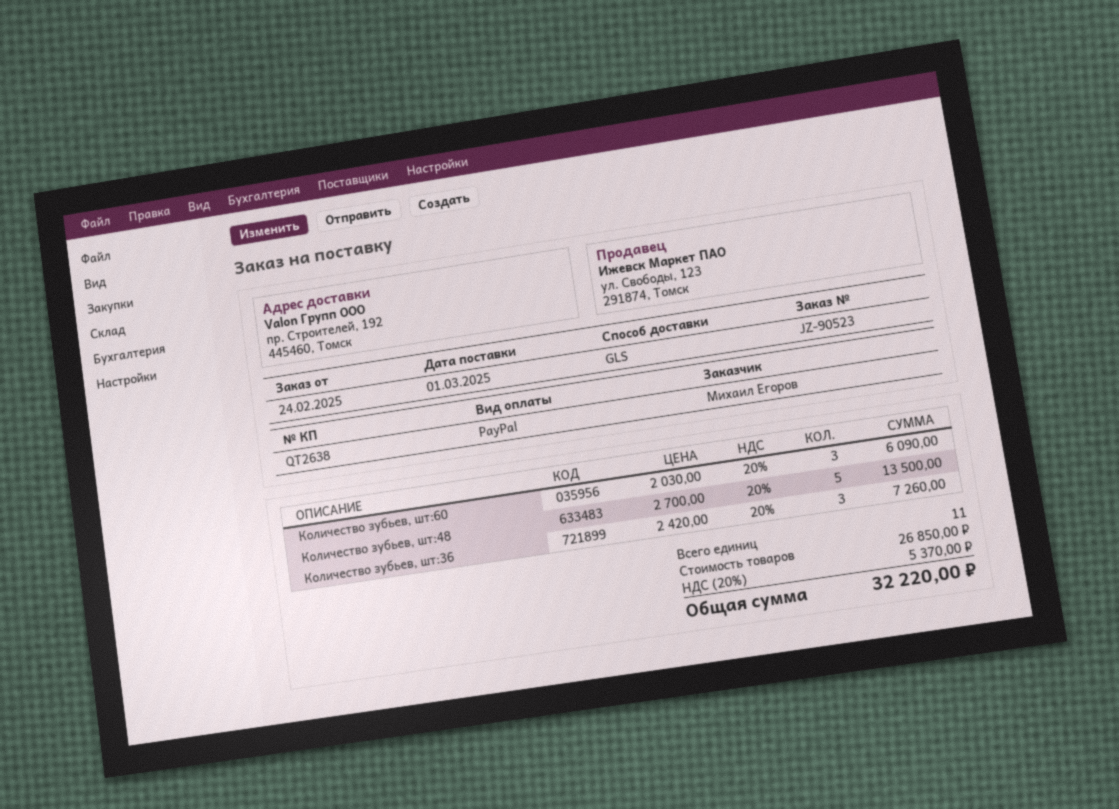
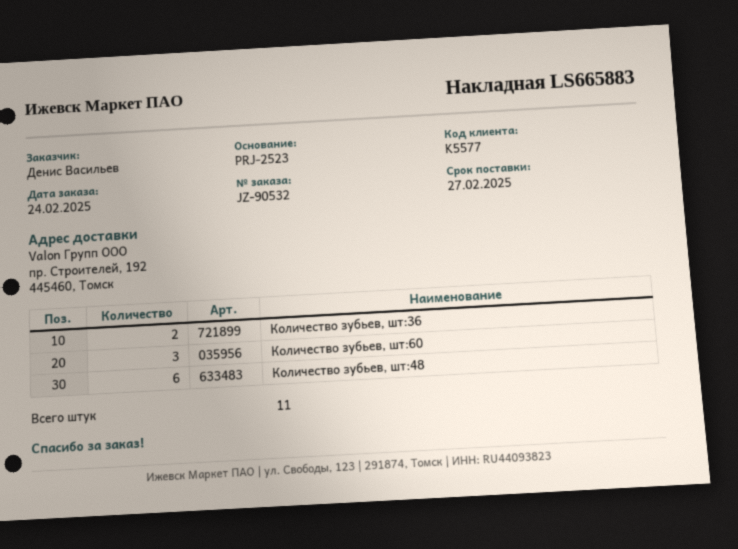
order number: JZ-90523 -> JZ-90532
delivery date: 2025-03-01 -> 2025-02-27
ordered by: Михаил Егоров -> Денис Васильев
Количество зубьев, шт:48: 5 -> 6
Количество зубьев, шт:36: 3 -> 2

